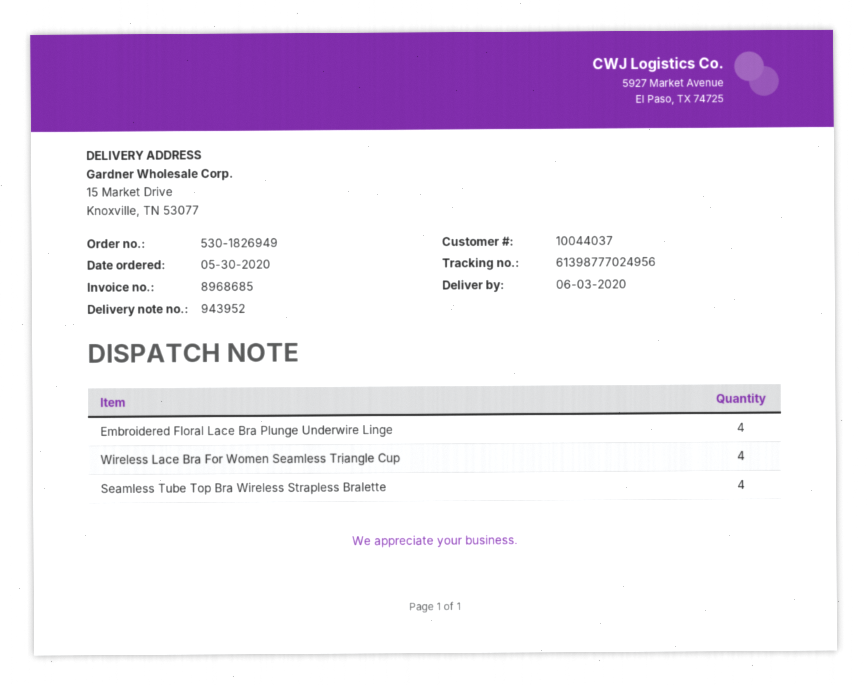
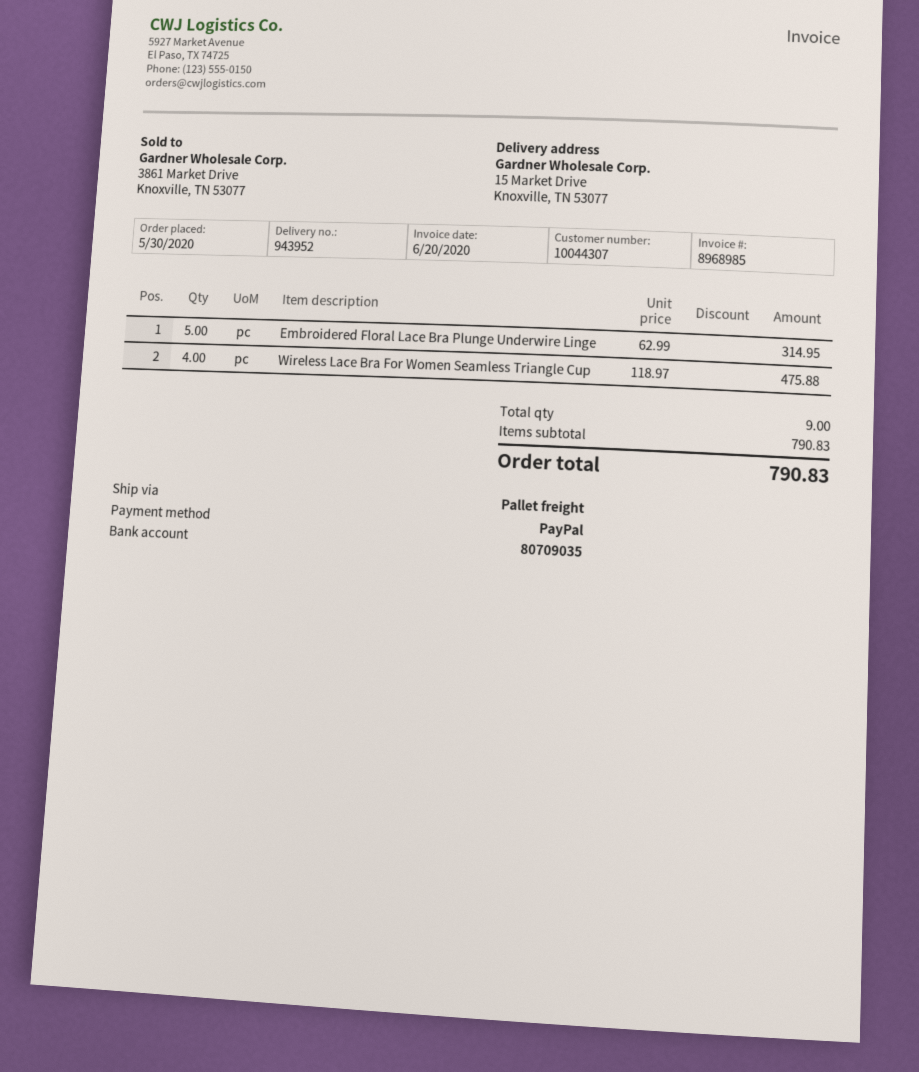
invoice number: 8968685 -> 8968985
customer number: 10044037 -> 10044307
Embroidered Floral Lace Bra Plunge Underwire Linge: 4 -> 5
Seamless Tube Top Bra Wireless Strapless Bralette: 4 -> none

